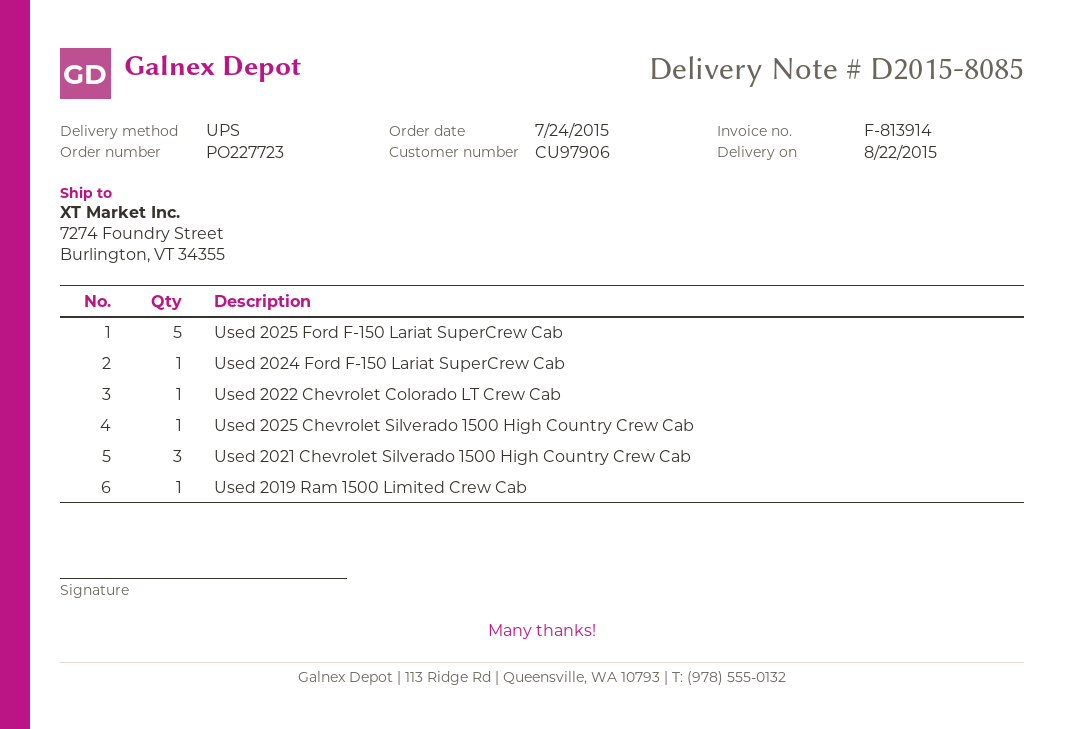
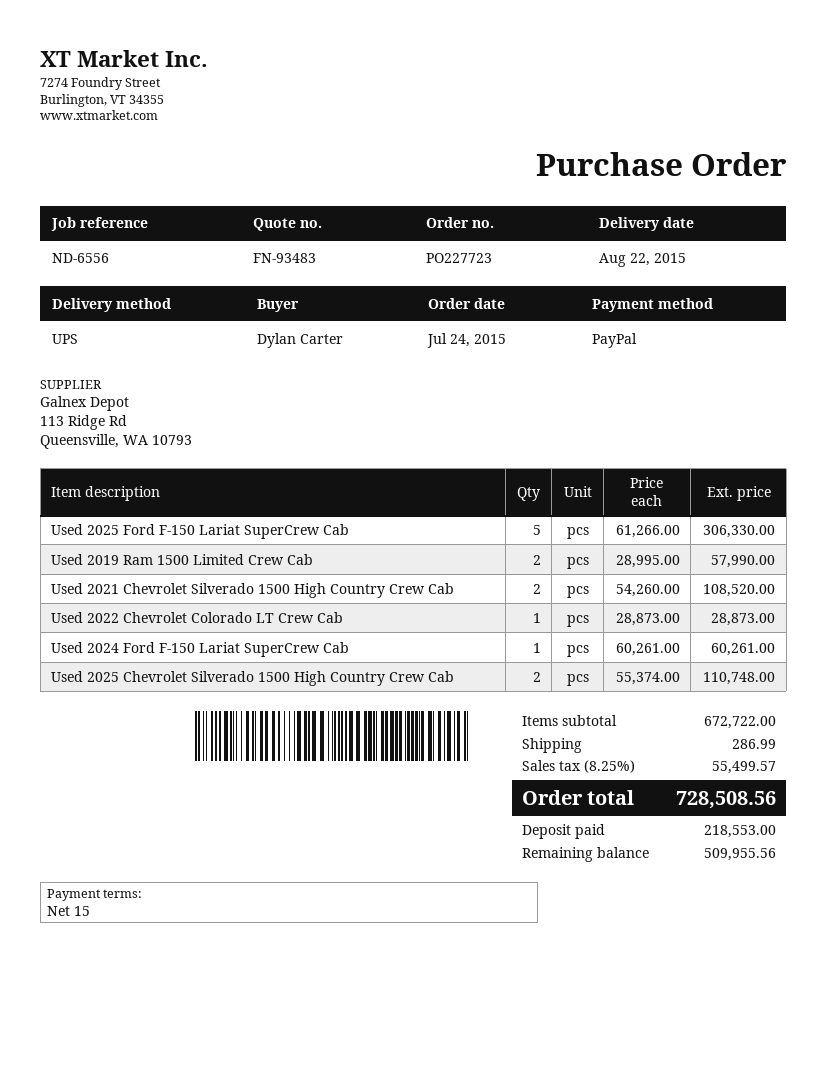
Used 2025 Chevrolet Silverado 1500 High Country Crew Cab: 1 -> 2
Used 2021 Chevrolet Silverado 1500 High Country Crew Cab: 3 -> 2
Used 2019 Ram 1500 Limited Crew Cab: 1 -> 2

